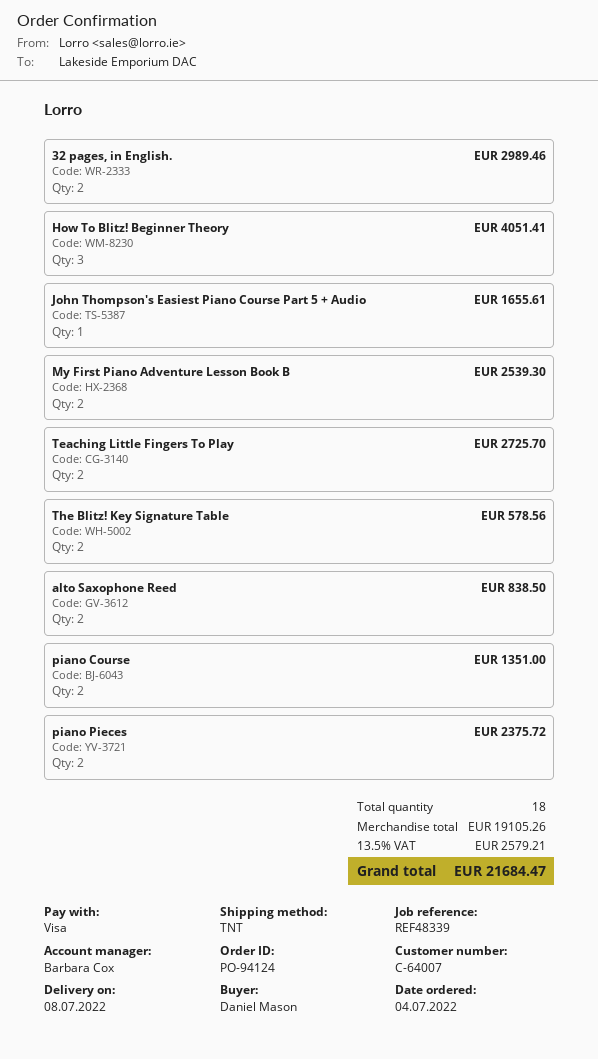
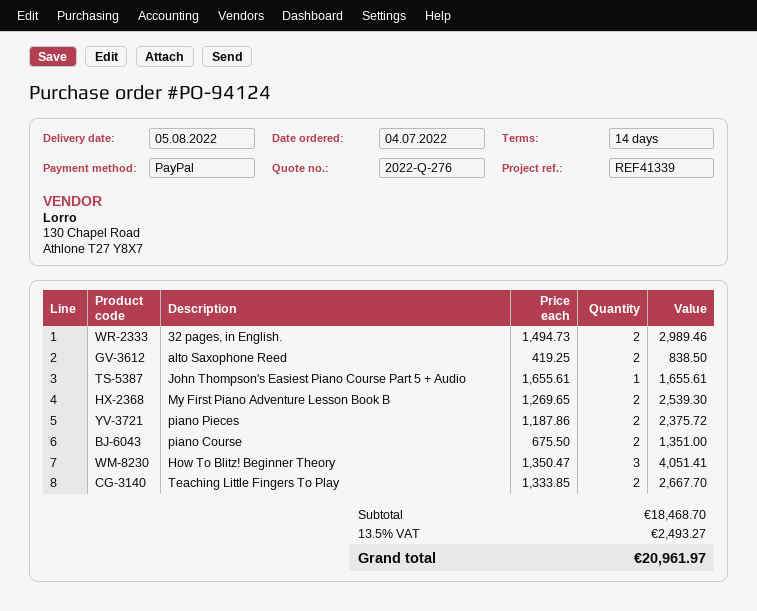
delivery date: 2022-07-08 -> 2022-08-05
reference: REF48339 -> REF41339
payment method: Visa -> PayPal
Teaching Little Fingers To Play: 2 for 2725.70 -> 2 for 2667.70
The Blitz! Key Signature Table: 2 for 578.56 -> none
subtotal: 19105.26 -> 18468.70
tax: 13.5% = 2579.21 -> 13.5% = 2493.27
total: 21684.47 -> 20961.97

